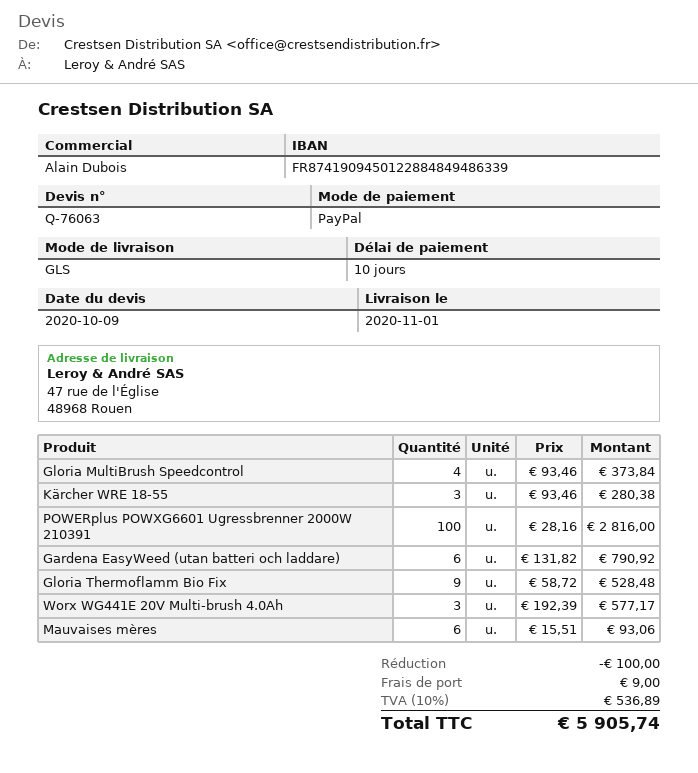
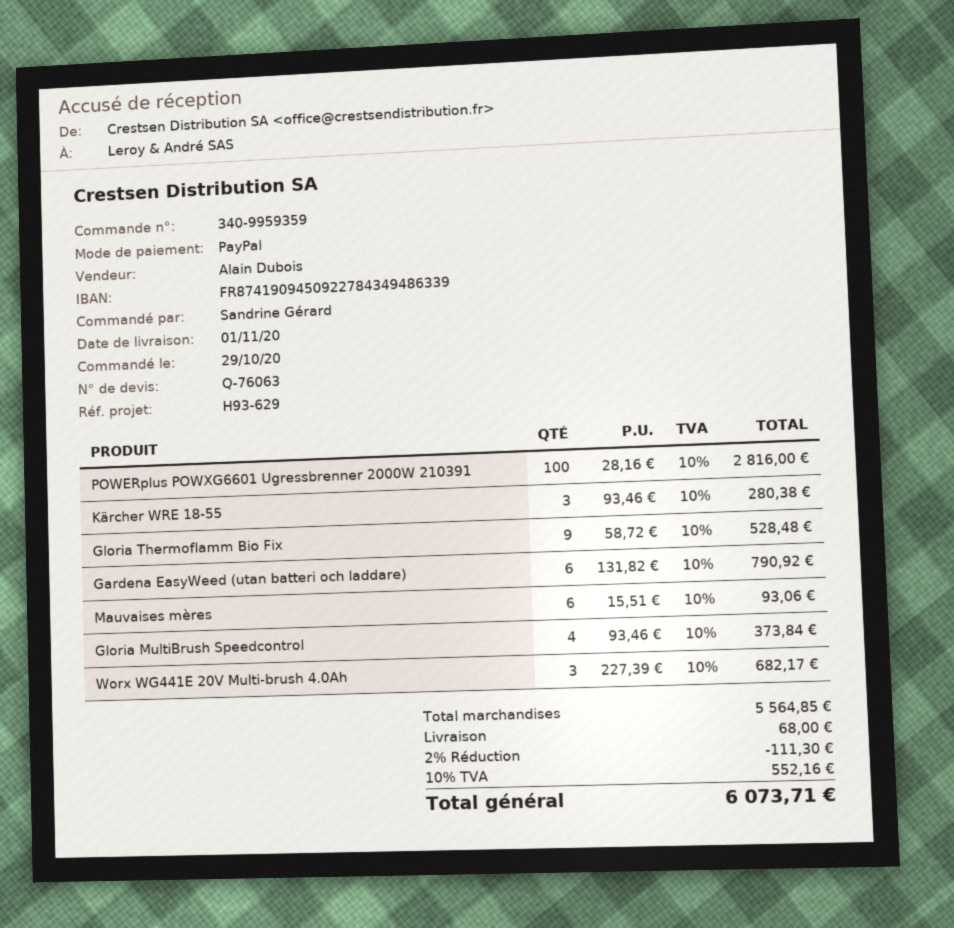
bank account: FR8741909450122884849486339 -> FR8741909450922784349486339
Worx WG441E 20V Multi-brush 4.0Ah: 3 x 192.39 = 577.17 -> 3 x 227.39 = 682.17
discount: 100.00 -> 111.30
shipping: 9.00 -> 68.00
tax: 10% = 536.89 -> 10% = 552.16
total: 5905.74 -> 6073.71

